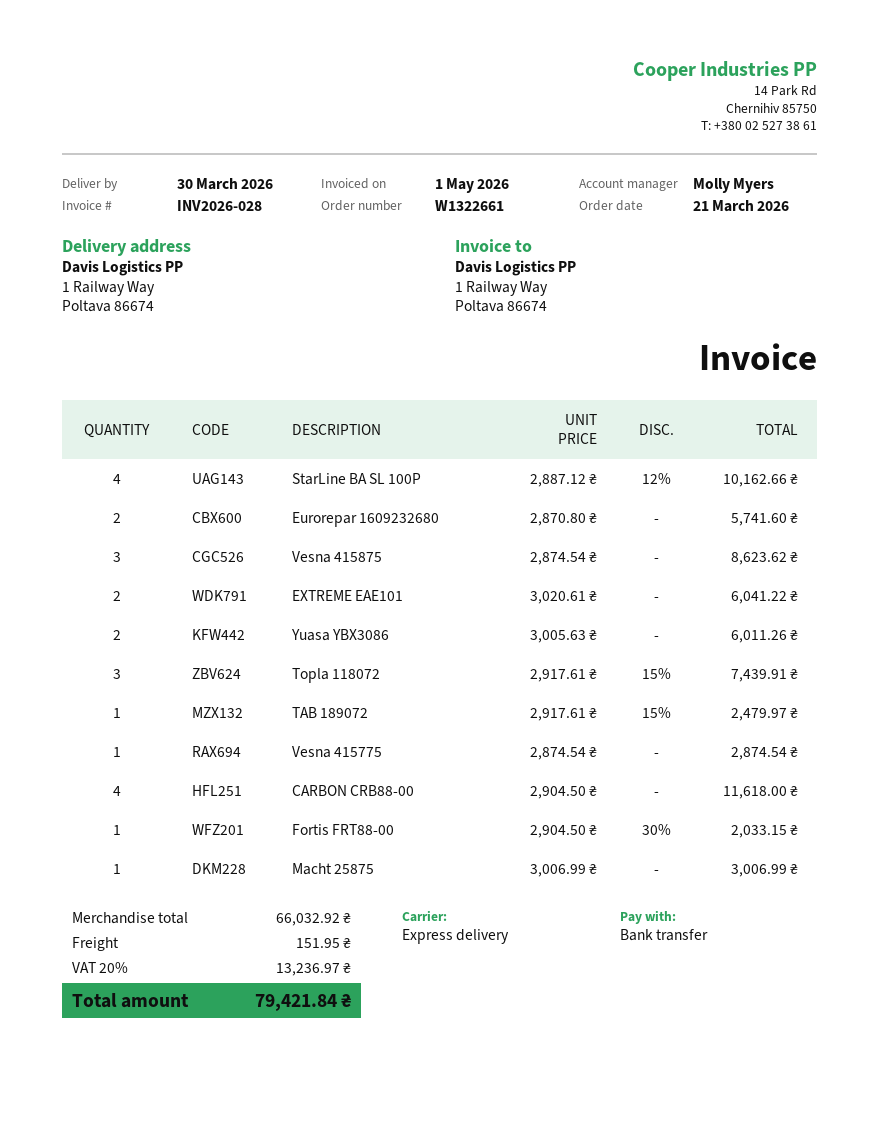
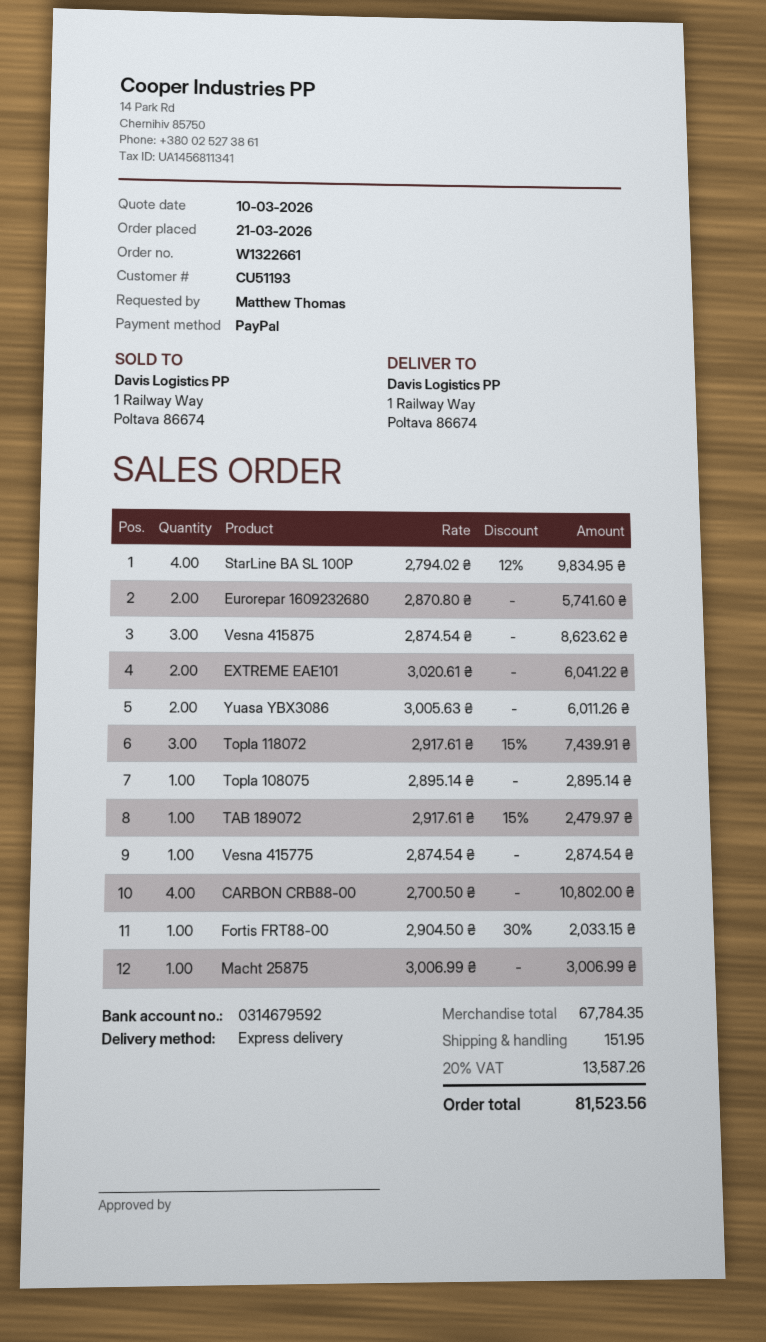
payment method: bank transfer -> PayPal
StarLine BA SL 100P: 4 x 2887.12 - 12% = 10162.66 -> 4 x 2794.02 - 12% = 9834.95
CARBON CRB88-00: 4 x 2904.50 = 11618.00 -> 4 x 2700.50 = 10802.00
Topla 108075: none -> 1 x 2895.14 = 2895.14
subtotal: 66032.92 -> 67784.35
tax: 20% = 13236.97 -> 20% = 13587.26
total: 79421.84 -> 81523.56

